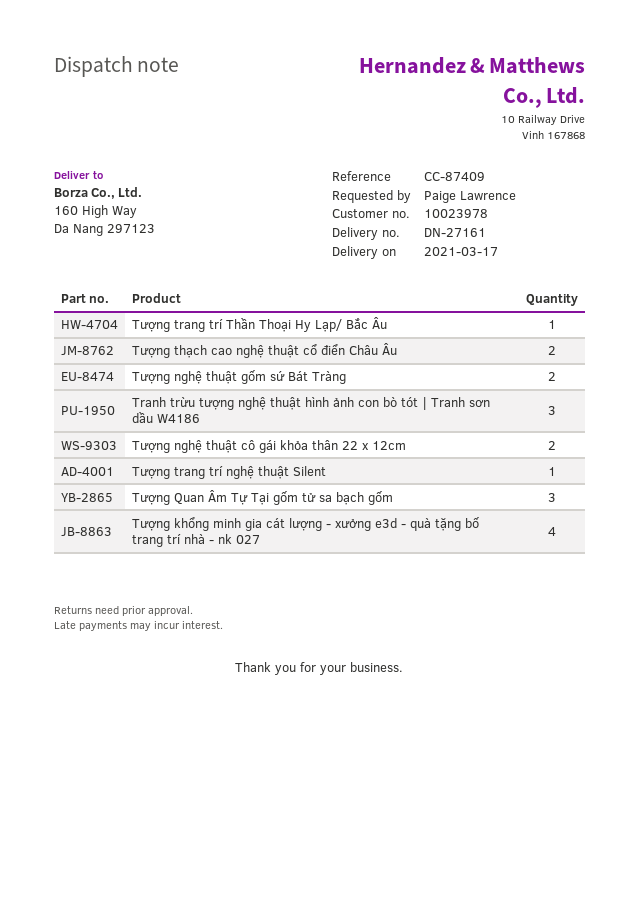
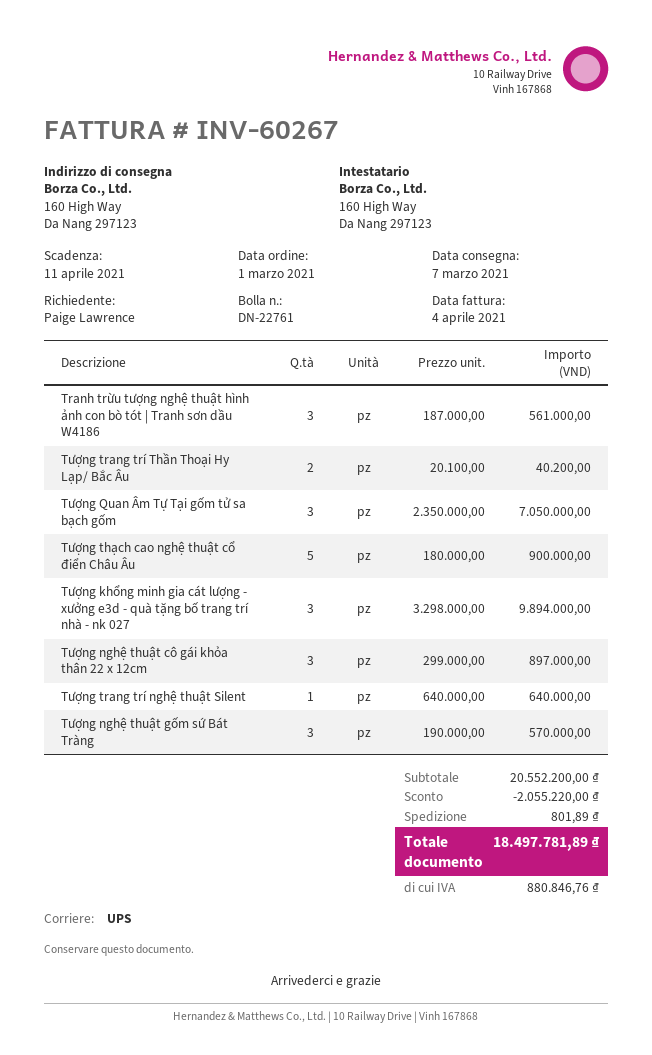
delivery note number: DN-27161 -> DN-22761
delivery date: 2021-03-17 -> 2021-03-07
Tượng trang trí Thần Thoại Hy Lạp/ Bắc Âu: 1 -> 2
Tượng thạch cao nghệ thuật cổ điển Châu Âu: 2 -> 5
Tượng nghệ thuật gốm sứ Bát Tràng: 2 -> 3
Tượng nghệ thuật cô gái khỏa thân 22 x 12cm: 2 -> 3
Tượng khổng minh gia cát lượng - xưởng e3d - quà tặng bố trang trí nhà - nk 027: 4 -> 3

